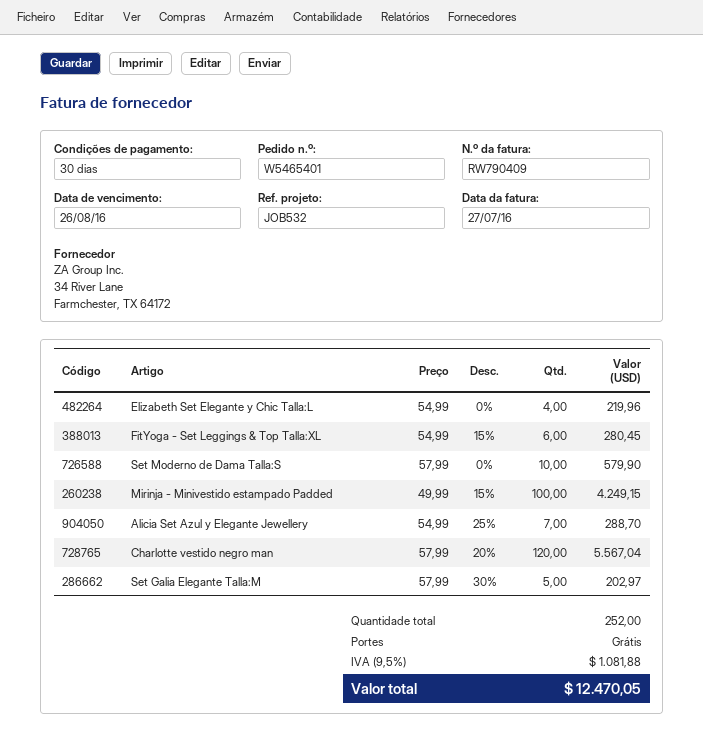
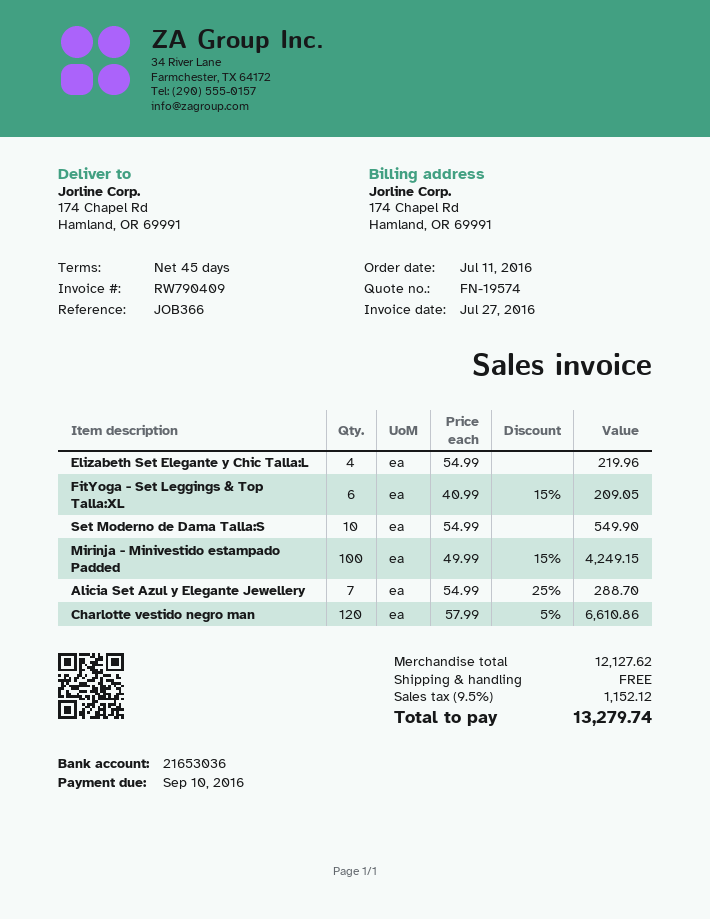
payment terms: 30 days -> 45 days
due date: 2016-08-26 -> 2016-09-10
reference: JOB532 -> JOB366
FitYoga - Set Leggings & Top Talla:XL: 6 x 54.99 - 15% = 280.45 -> 6 x 40.99 - 15% = 209.05
Set Moderno de Dama Talla:S: 10 x 57.99 = 579.90 -> 10 x 54.99 = 549.90
Charlotte vestido negro man: 120 x 57.99 - 20% = 5567.04 -> 120 x 57.99 - 5% = 6610.86
Set Galia Elegante Talla:M: 5 x 57.99 - 30% = 202.97 -> none
tax: 9.5% = 1081.88 -> 9.5% = 1152.12
total: 12470.05 -> 13279.74

